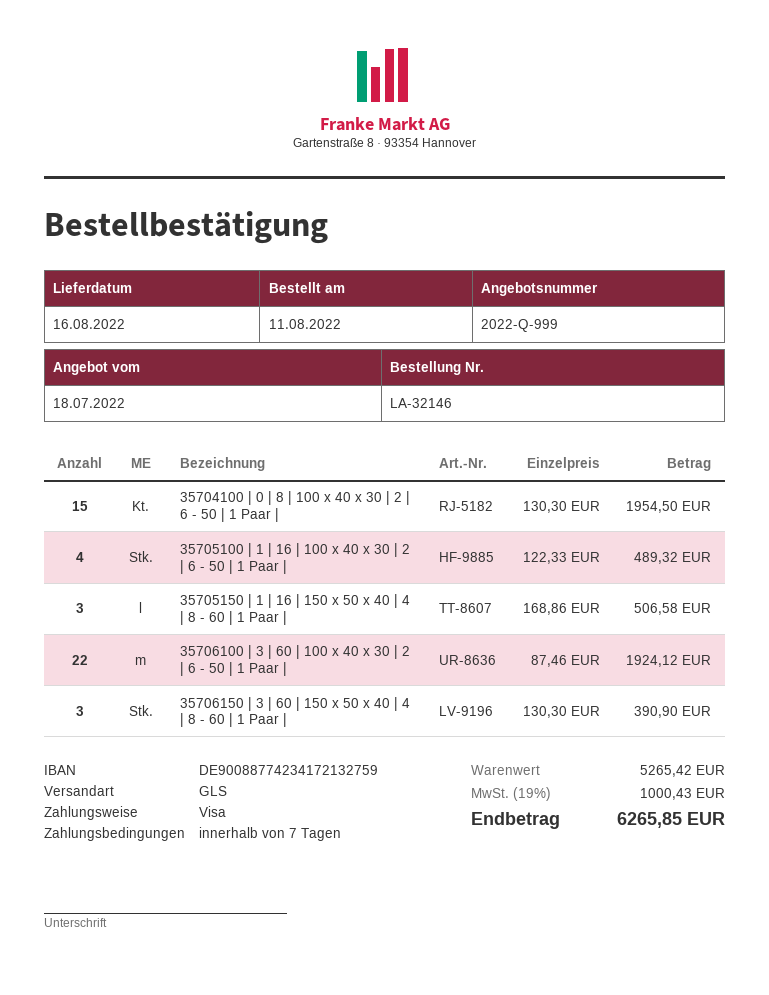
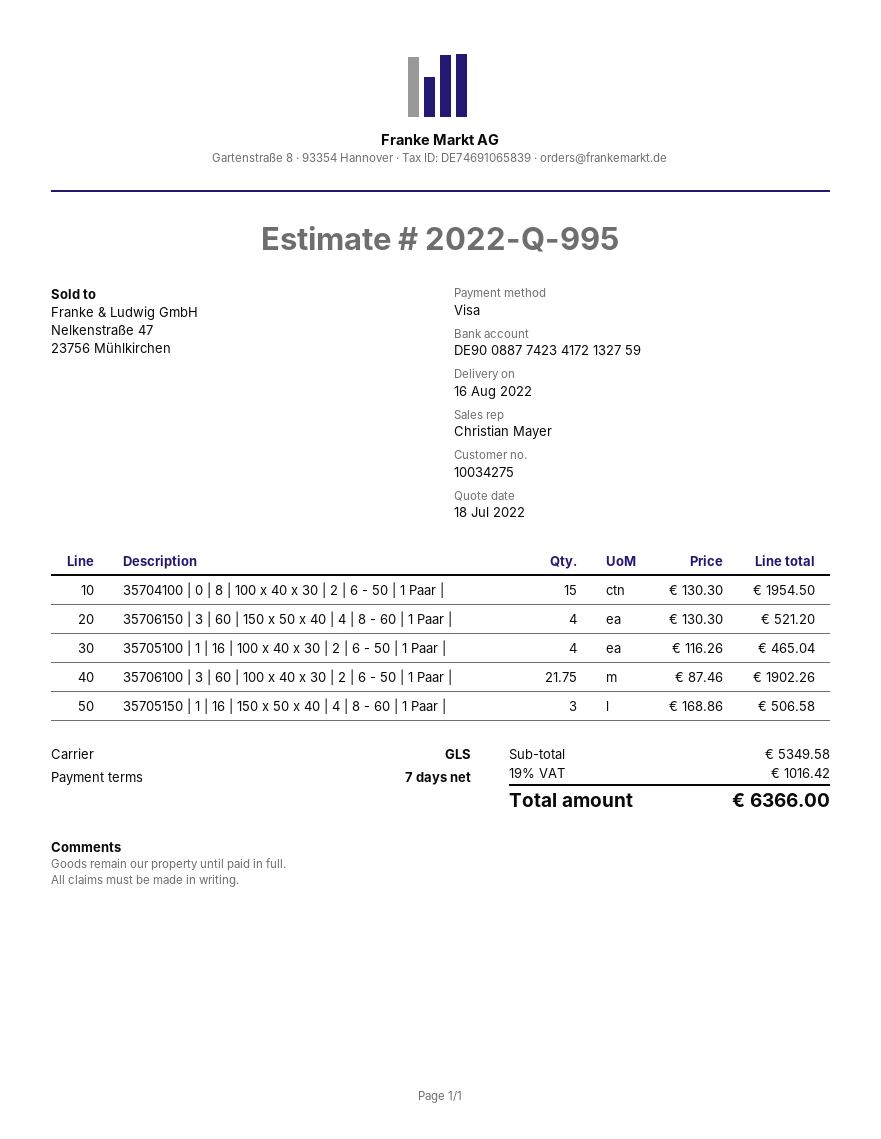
quote number: 2022-Q-999 -> 2022-Q-995
35705100 | 1 | 16 | 100 x 40 x 30 | 2 | 6 - 50 | 1 Paar |: 4 x 122.33 = 489.32 -> 4 x 116.26 = 465.04
35706100 | 3 | 60 | 100 x 40 x 30 | 2 | 6 - 50 | 1 Paar |: 22 x 87.46 = 1924.12 -> 21.75 x 87.46 = 1902.26
35706150 | 3 | 60 | 150 x 50 x 40 | 4 | 8 - 60 | 1 Paar |: 3 x 130.30 = 390.90 -> 4 x 130.30 = 521.20
subtotal: 5265.42 -> 5349.58
tax: 19% = 1000.43 -> 19% = 1016.42
total: 6265.85 -> 6366.00

